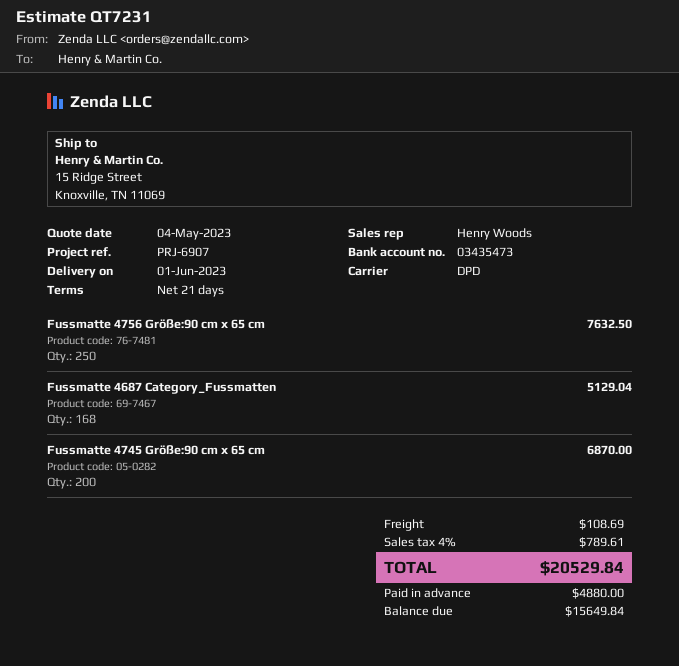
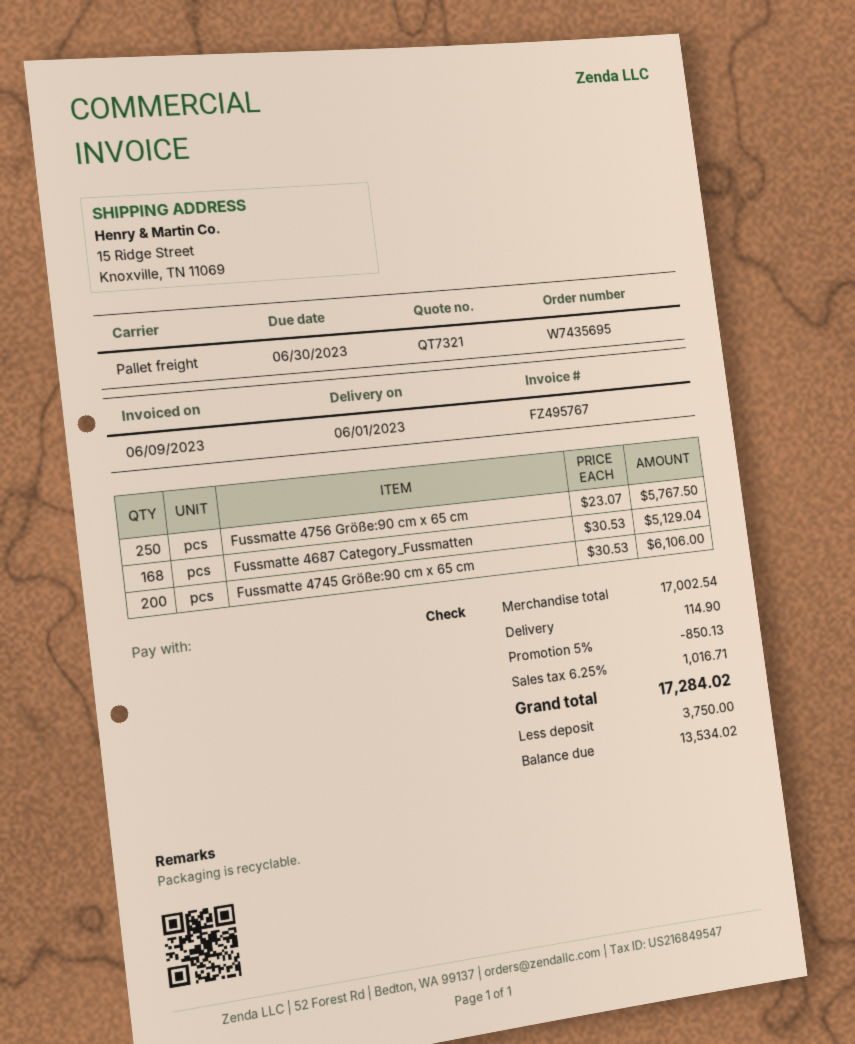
quote number: QT7231 -> QT7321
shipping method: DPD -> pallet freight
Fussmatte 4756 Größe:90 cm x 65 cm: 250 for 7632.50 -> 250 for 5767.50
Fussmatte 4745 Größe:90 cm x 65 cm: 200 for 6870.00 -> 200 for 6106.00
discount: none -> 5% = 850.13
shipping: 108.69 -> 114.90
tax: 4% = 789.61 -> 6.25% = 1016.71
total: 20529.84 -> 17284.02
deposit: 4880.00 -> 3750.00
balance: 15649.84 -> 13534.02

